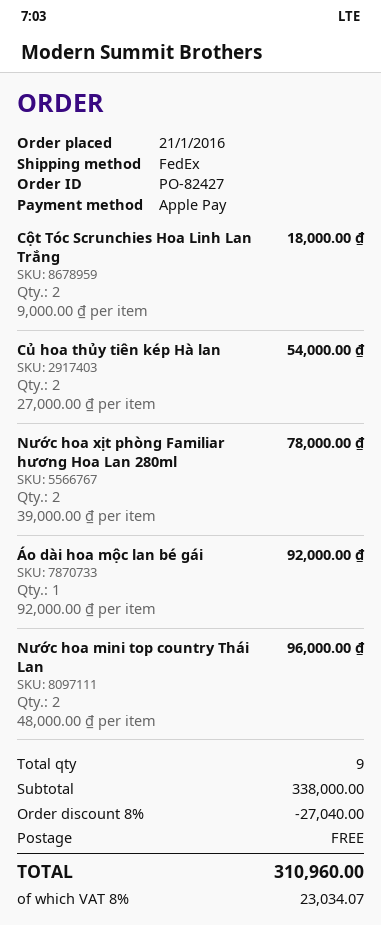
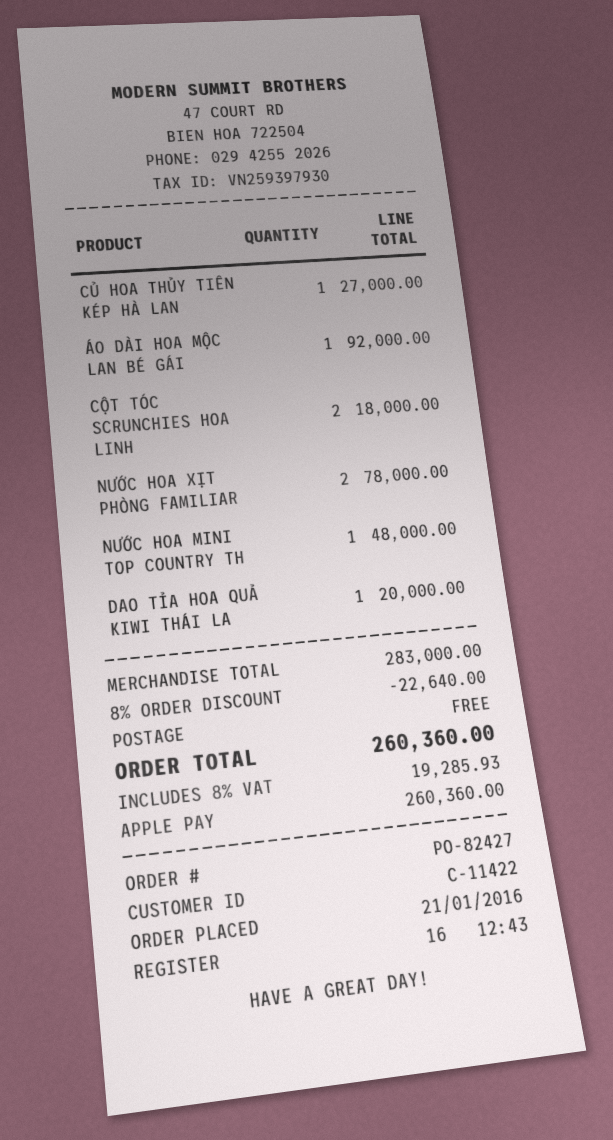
Củ hoa thủy tiên kép Hà lan: 2 for 54000.00 -> 1 for 27000.00
Nước hoa mini top country Thái Lan: 2 for 96000.00 -> 1 for 48000.00
DAO TỈA HOA QUẢ KIWI THÁI LA: none -> 1 for 20000.00
subtotal: 338000.00 -> 283000.00
discount: 8% = 27040.00 -> 8% = 22640.00
tax: 8% = 23034.07 -> 8% = 19285.93
total: 310960.00 -> 260360.00

